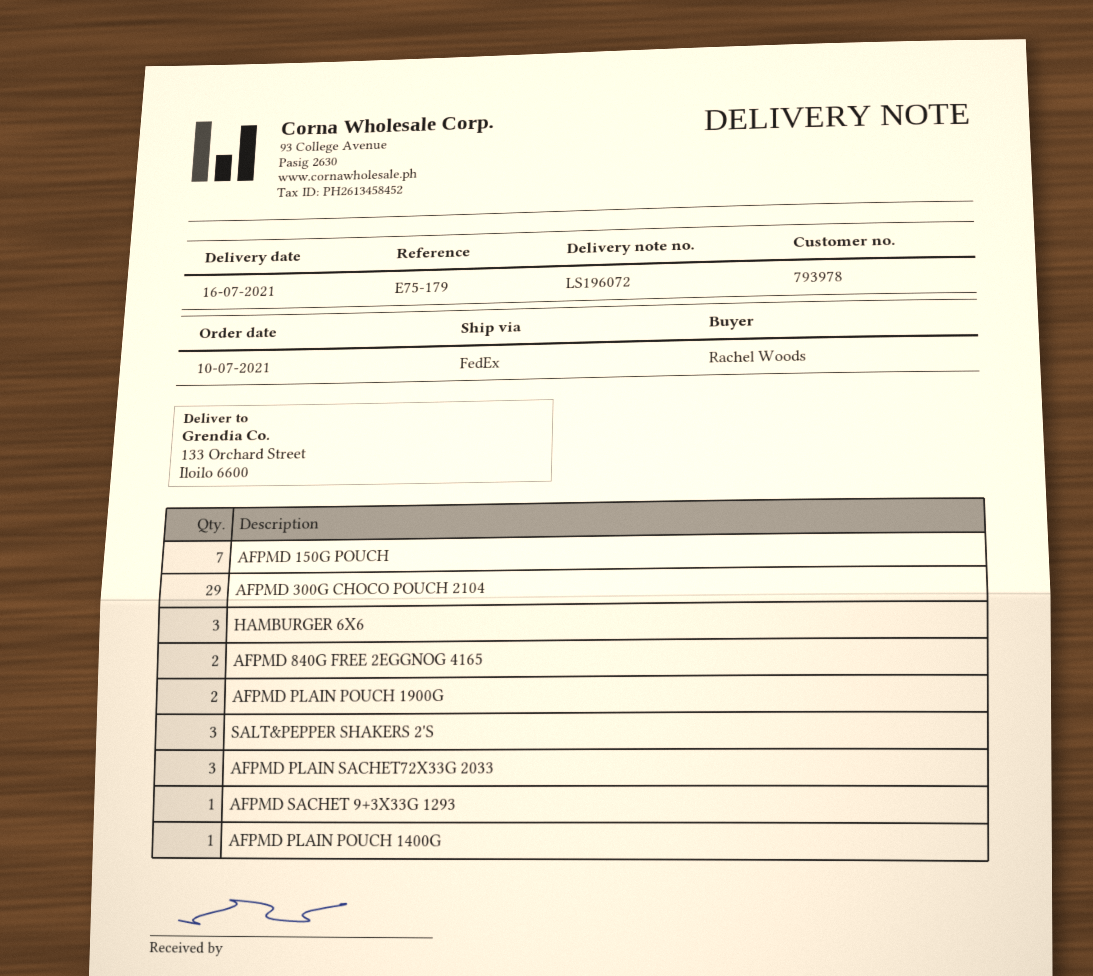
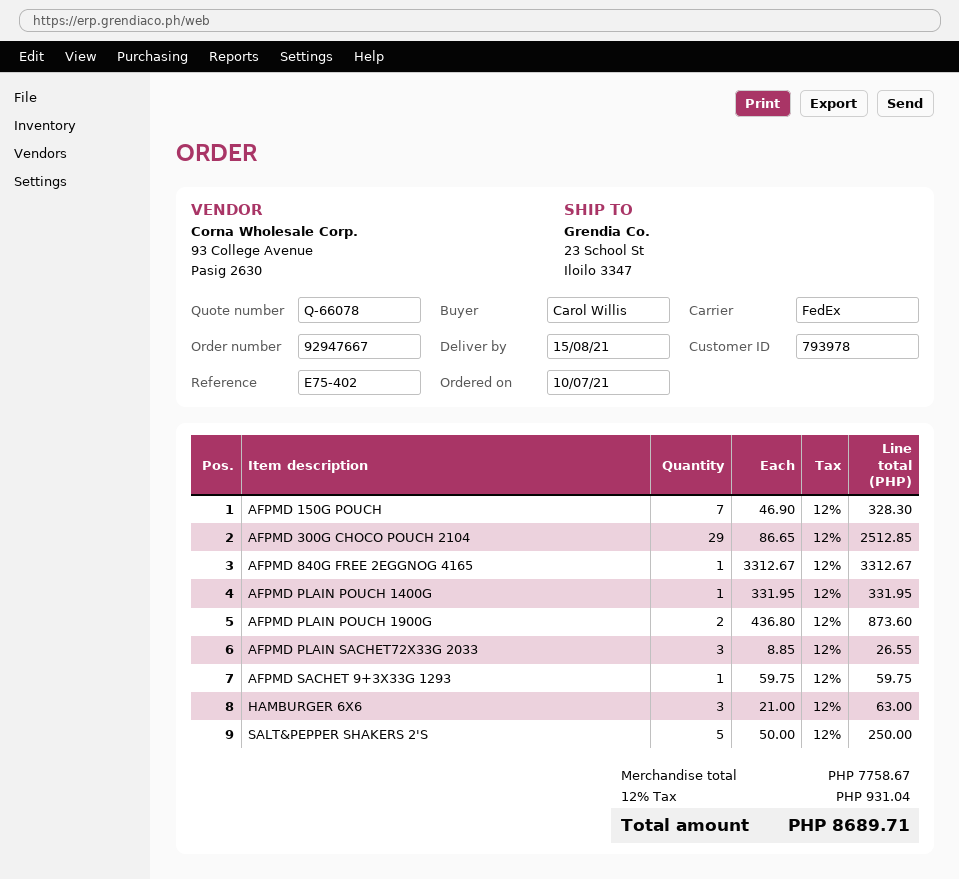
delivery date: 2021-07-16 -> 2021-08-15
reference: E75-179 -> E75-402
ordered by: Rachel Woods -> Carol Willis
ship to: 133 Orchard Street, Iloilo 6600 -> 23 School St, Iloilo 3347
AFPMD 840G FREE 2EGGNOG 4165: 2 -> 1
SALT&PEPPER SHAKERS 2'S: 3 -> 5

